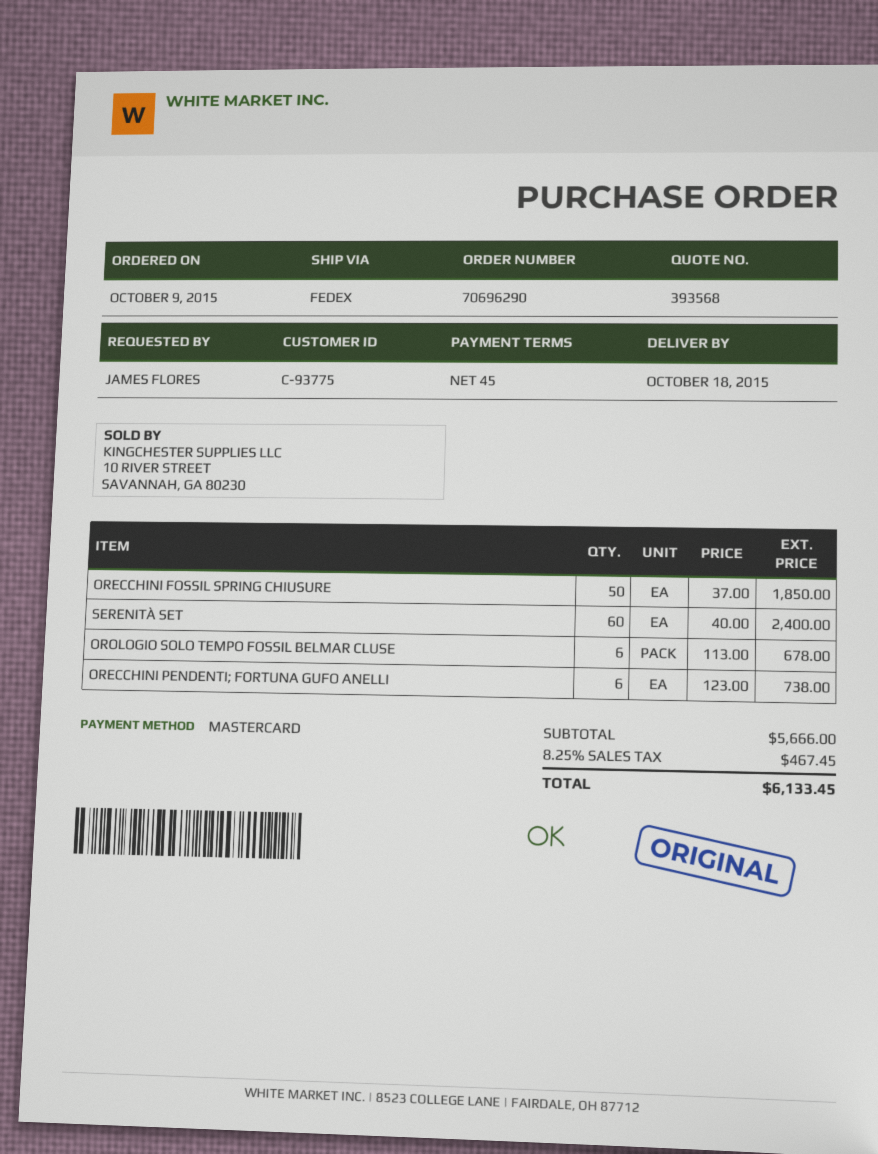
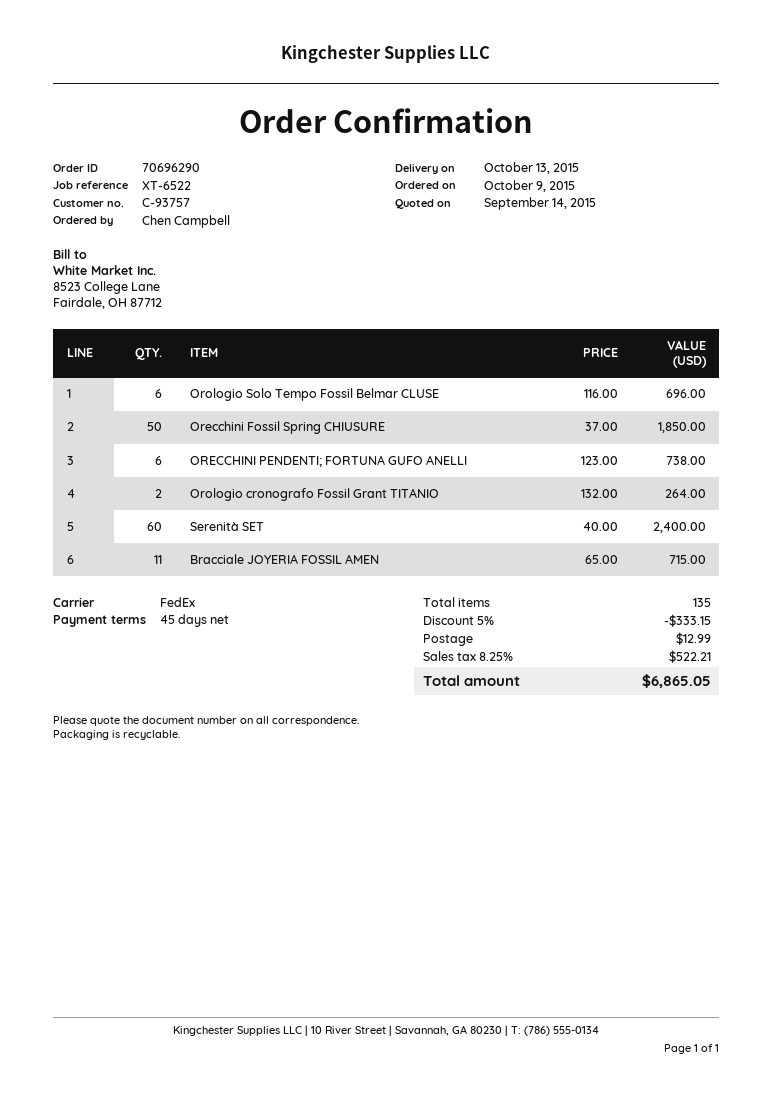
delivery date: 2015-10-18 -> 2015-10-13
customer number: C-93775 -> C-93757
ordered by: JAMES FLORES -> Chen Campbell
OROLOGIO SOLO TEMPO FOSSIL BELMAR CLUSE: 6 x 113.00 = 678.00 -> 6 x 116.00 = 696.00
Orologio cronografo Fossil Grant TITANIO: none -> 2 x 132.00 = 264.00
Bracciale JOYERIA FOSSIL AMEN: none -> 11 x 65.00 = 715.00
discount: none -> 5% = 333.15
shipping: none -> 12.99
tax: 8.25% = 467.45 -> 8.25% = 522.21
total: 6133.45 -> 6865.05

